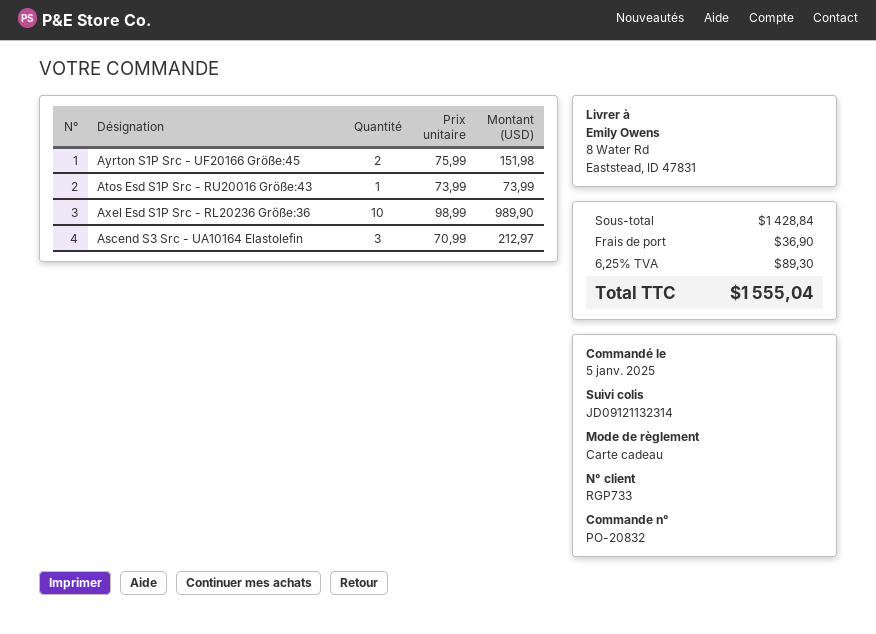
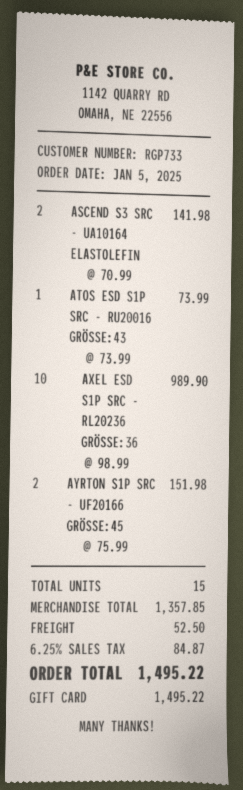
Ascend S3 Src - UA10164 Elastolefin: 3 x 70.99 = 212.97 -> 2 x 70.99 = 141.98
subtotal: 1428.84 -> 1357.85
shipping: 36.90 -> 52.50
tax: 6.25% = 89.30 -> 6.25% = 84.87
total: 1555.04 -> 1495.22

